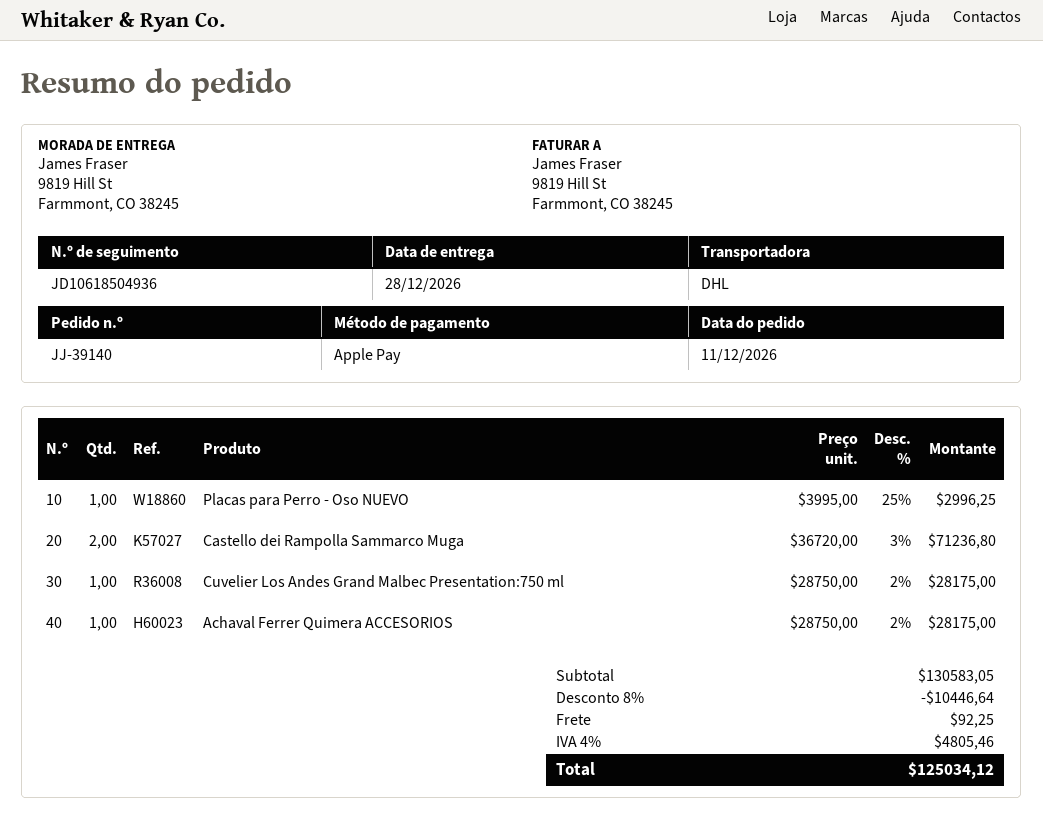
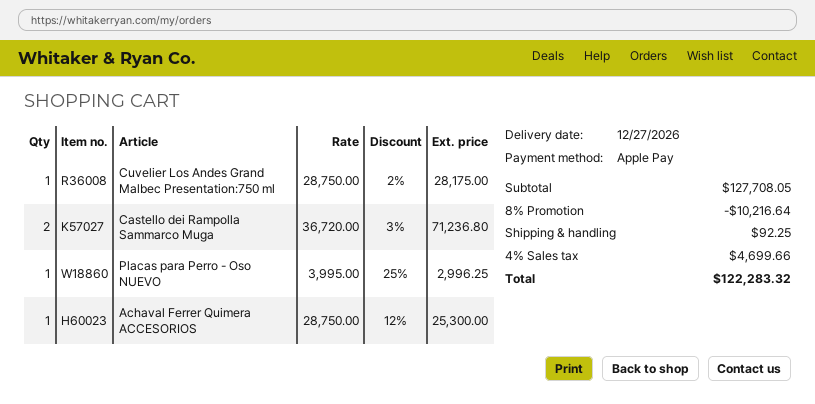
delivery date: 2026-12-28 -> 2026-12-27
Achaval Ferrer Quimera ACCESORIOS: 1 x 28750.00 - 2% = 28175.00 -> 1 x 28750.00 - 12% = 25300.00
subtotal: 130583.05 -> 127708.05
discount: 8% = 10446.64 -> 8% = 10216.64
tax: 4% = 4805.46 -> 4% = 4699.66
total: 125034.12 -> 122283.32

